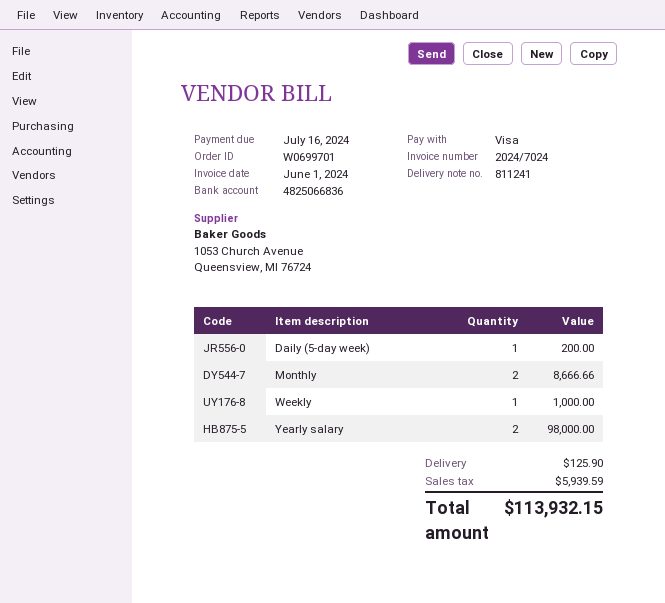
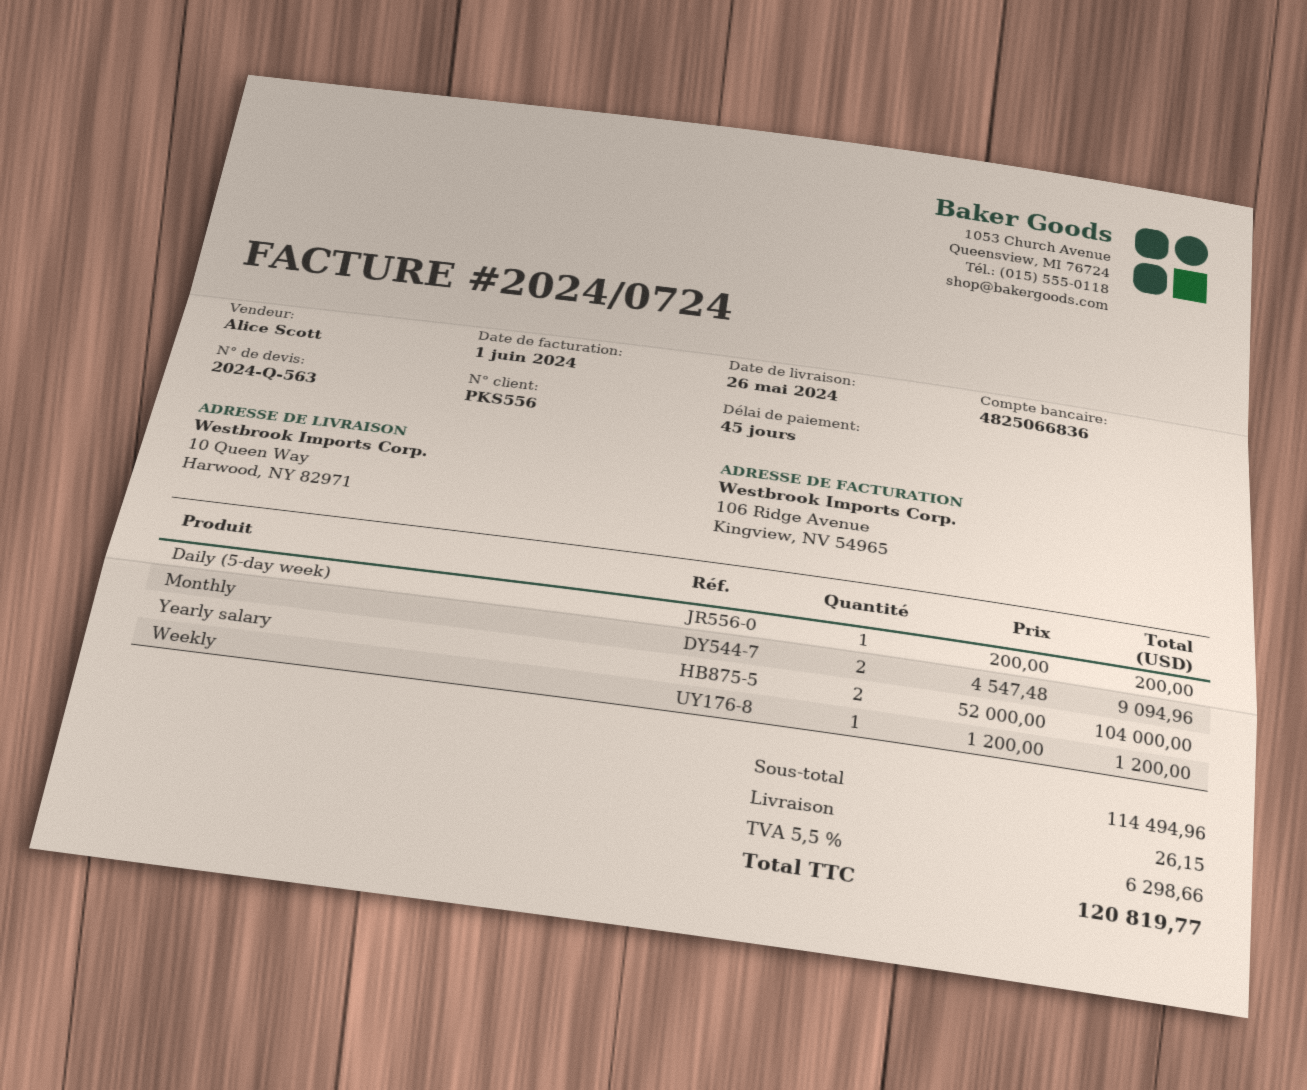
invoice number: 2024/7024 -> 2024/0724
Monthly: 2 for 8666.66 -> 2 for 9094.96
Weekly: 1 for 1000.00 -> 1 for 1200.00
Yearly salary: 2 for 98000.00 -> 2 for 104000.00
shipping: 125.90 -> 26.15
tax: 5939.59 -> 6298.66
total: 113932.15 -> 120819.77

